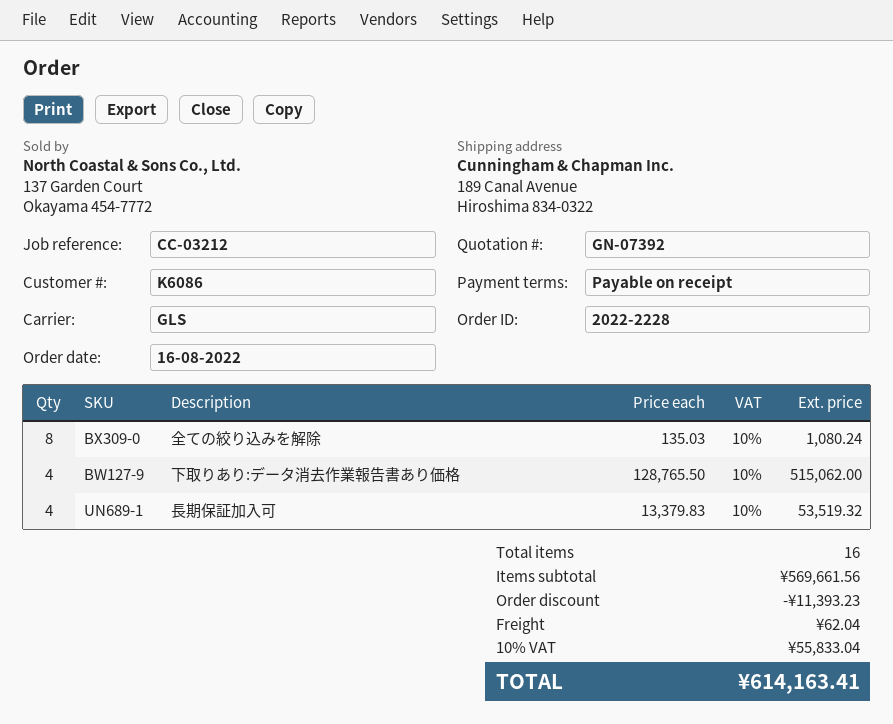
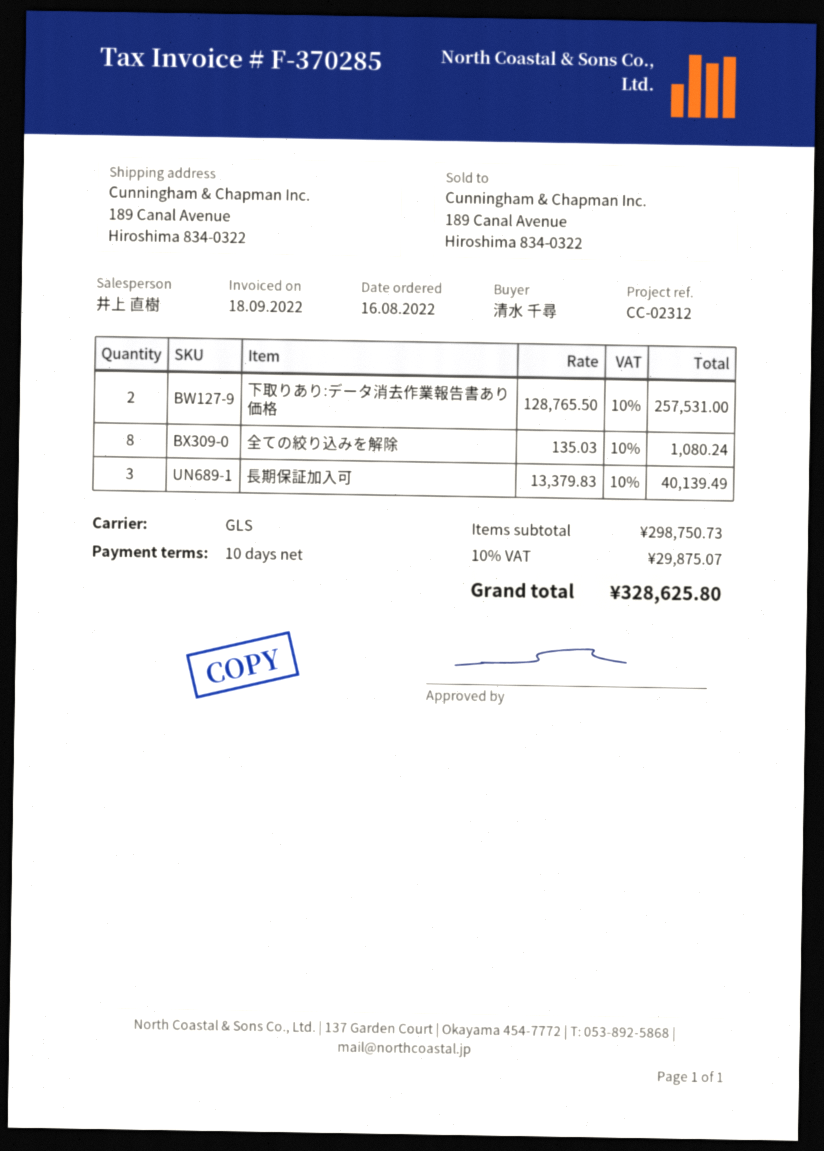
payment terms: on receipt -> 10 days
reference: CC-03212 -> CC-02312
下取りあり:データ消去作業報告書あり価格: 4 x 128765.50 = 515062.00 -> 2 x 128765.50 = 257531.00
長期保証加入可: 4 x 13379.83 = 53519.32 -> 3 x 13379.83 = 40139.49
subtotal: 569661.56 -> 298750.73
discount: 11393.23 -> none
shipping: 62.04 -> none
tax: 10% = 55833.04 -> 10% = 29875.07
total: 614163.41 -> 328625.80

